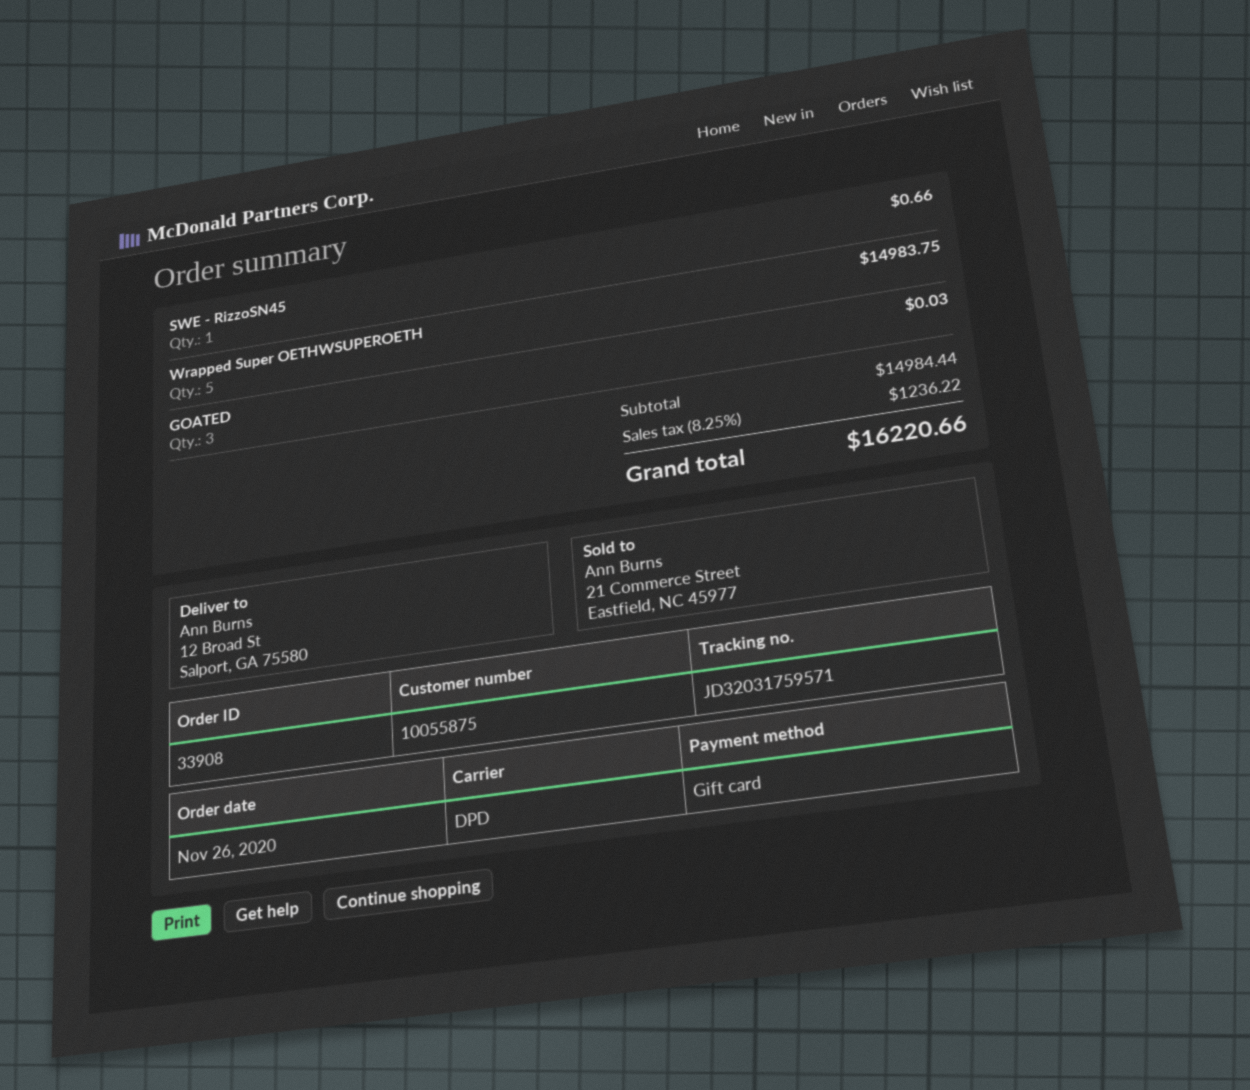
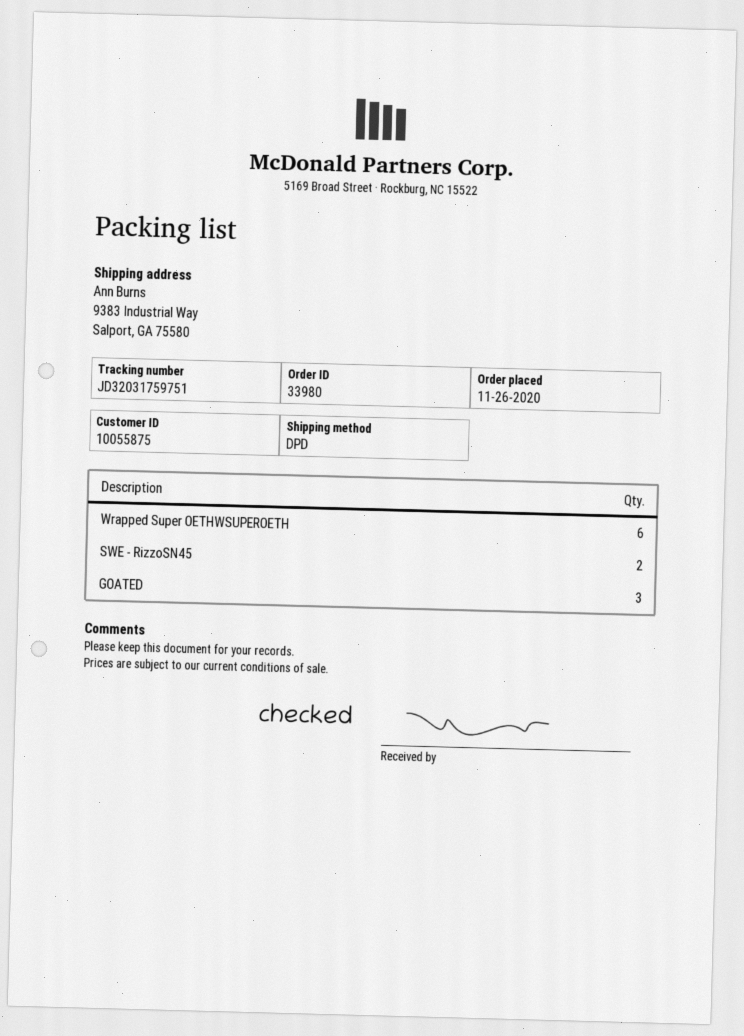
order number: 33908 -> 33980
tracking number: JD32031759571 -> JD32031759751
ship to: 12 Broad St, Salport, GA 75580 -> 9383 Industrial Way, Salport, GA 75580
SWE - RizzoSN45: 1 -> 2
Wrapped Super OETHWSUPEROETH: 5 -> 6

